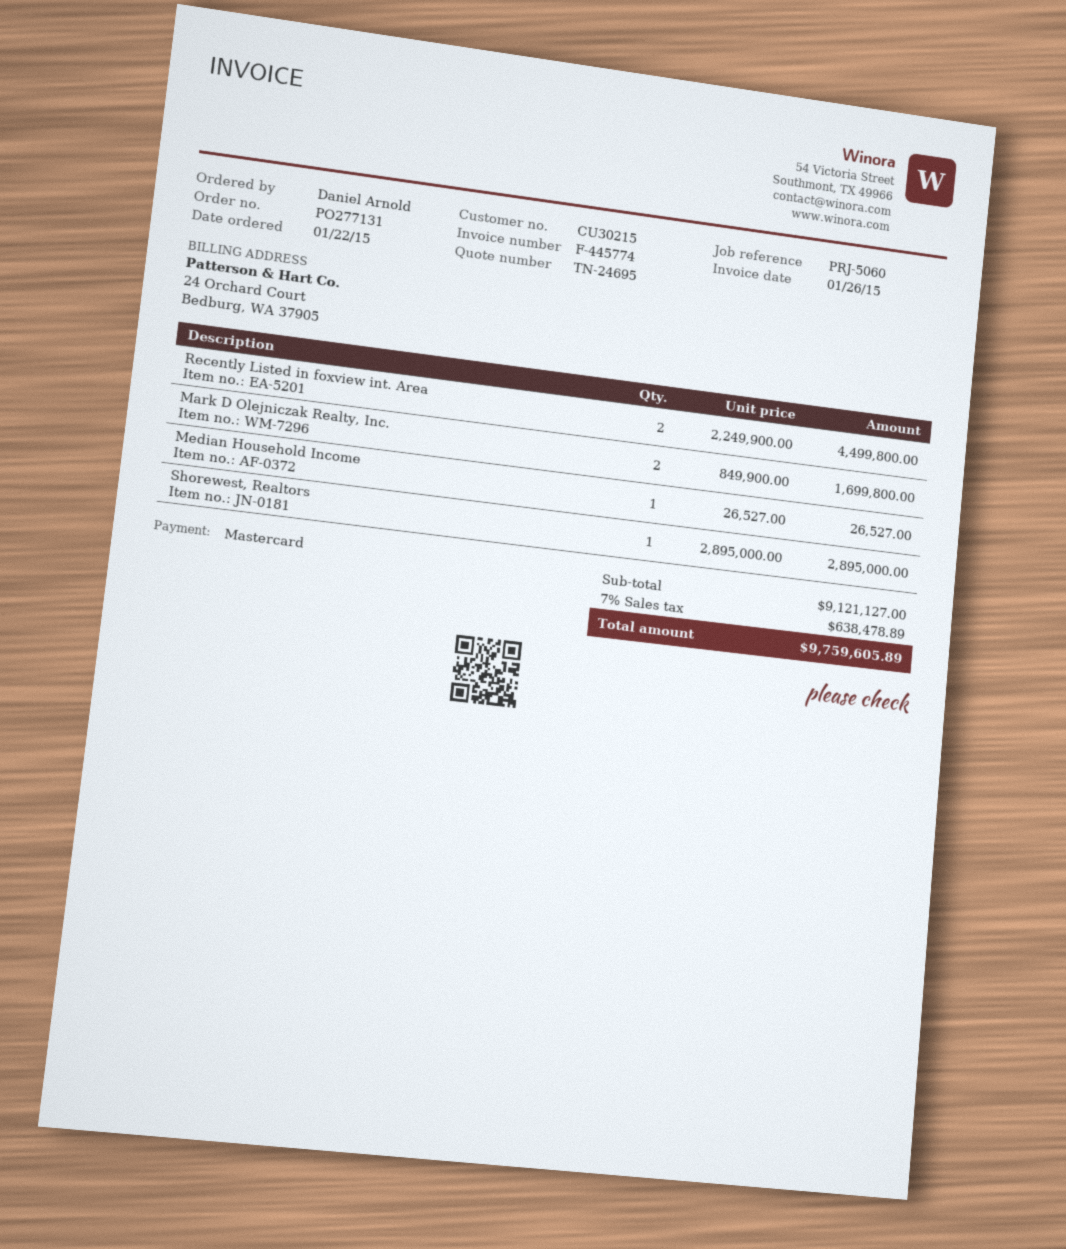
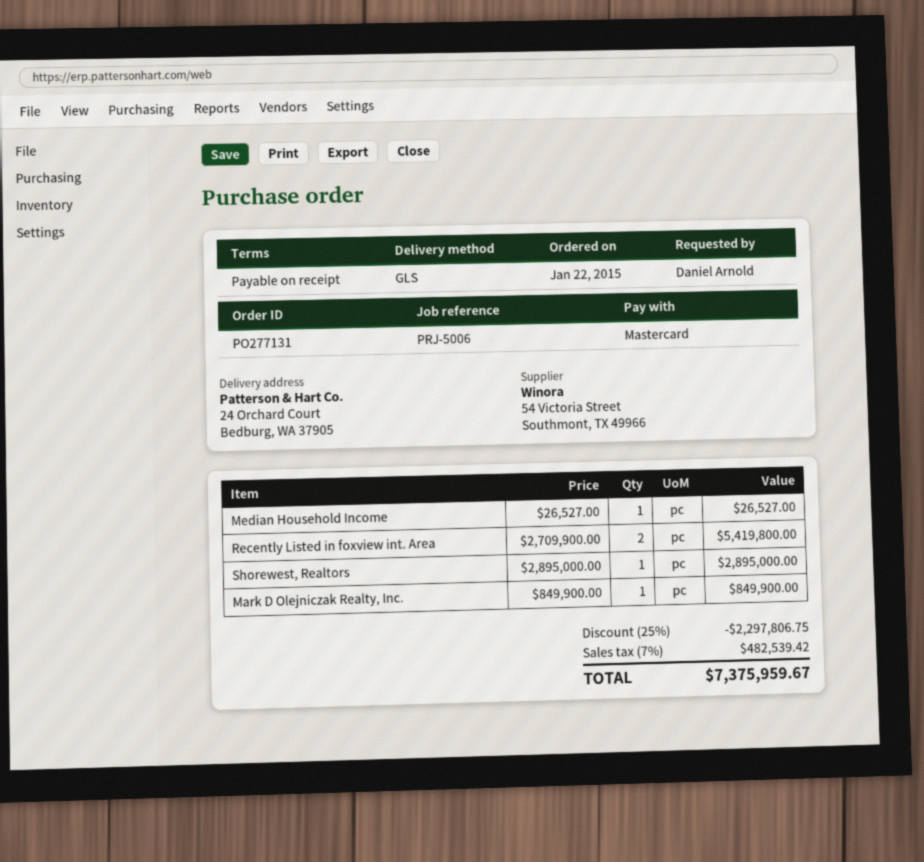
reference: PRJ-5060 -> PRJ-5006
Recently Listed in foxview int. Area: 2 x 2249900.00 = 4499800.00 -> 2 x 2709900.00 = 5419800.00
Mark D Olejniczak Realty, Inc.: 2 x 849900.00 = 1699800.00 -> 1 x 849900.00 = 849900.00
discount: none -> 25% = 2297806.75
tax: 7% = 638478.89 -> 7% = 482539.42
total: 9759605.89 -> 7375959.67

